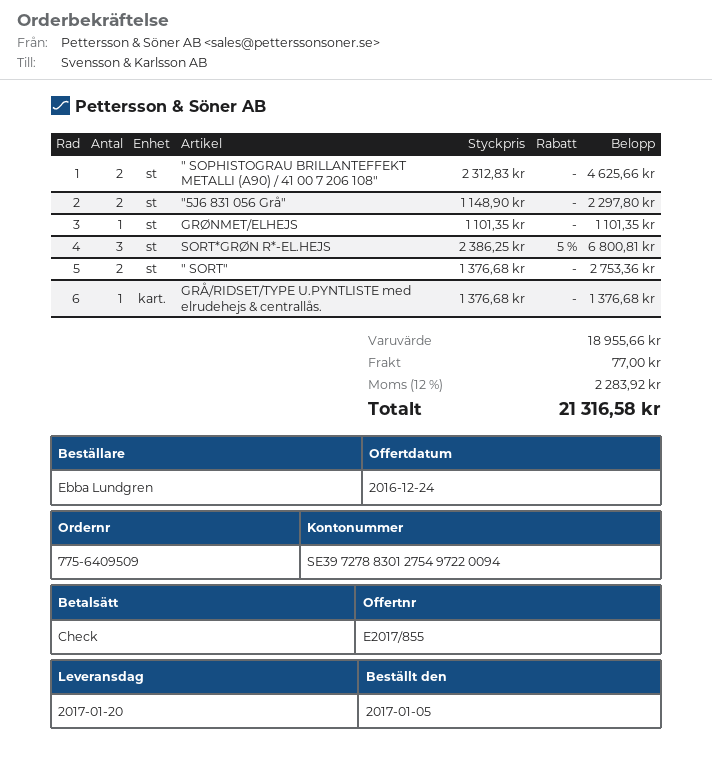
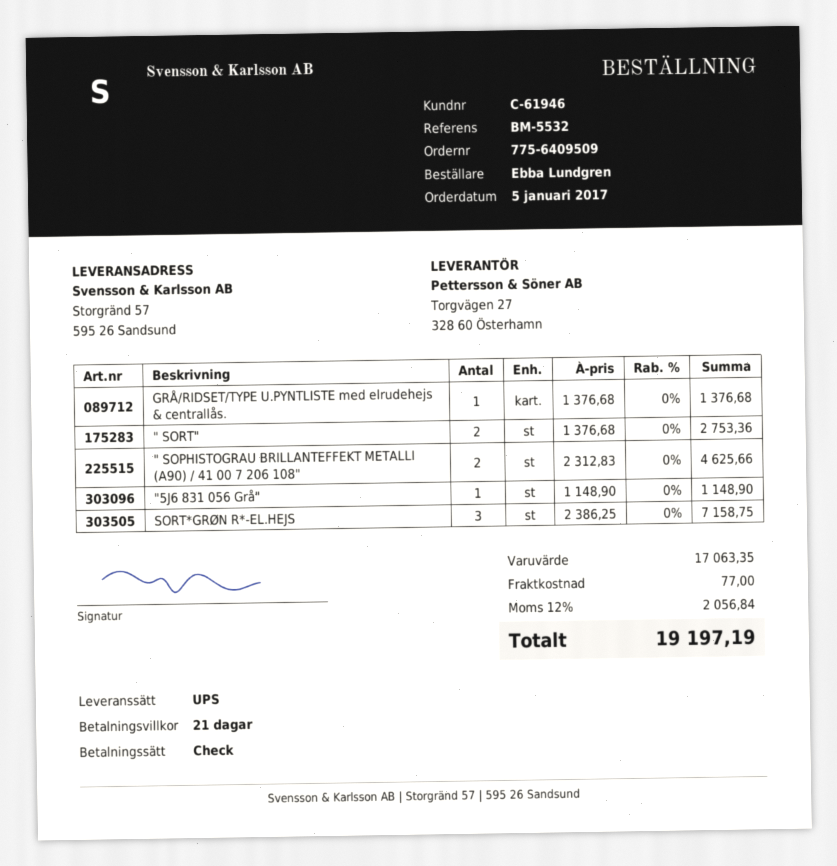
"5J6 831 056 Grå": 2 x 1148.90 = 2297.80 -> 1 x 1148.90 = 1148.90
GRØNMET/ELHEJS: 1 x 1101.35 = 1101.35 -> none
SORT*GRØN R*-EL.HEJS: 3 x 2386.25 - 5% = 6800.81 -> 3 x 2386.25 = 7158.75
subtotal: 18955.66 -> 17063.35
tax: 12% = 2283.92 -> 12% = 2056.84
total: 21316.58 -> 19197.19

